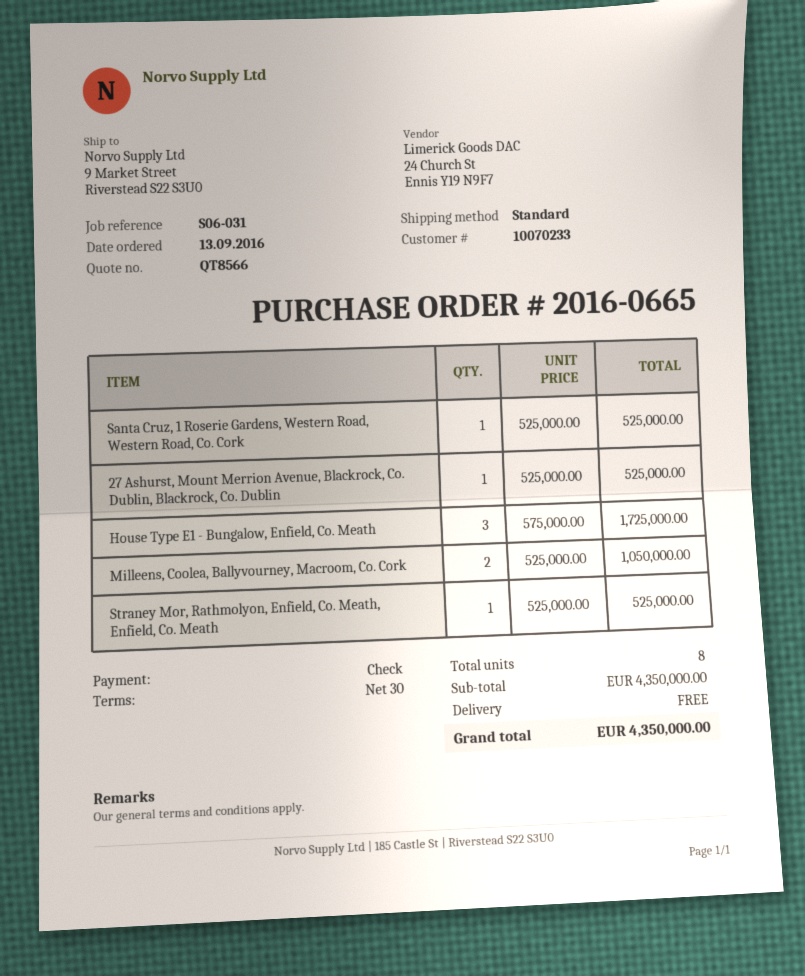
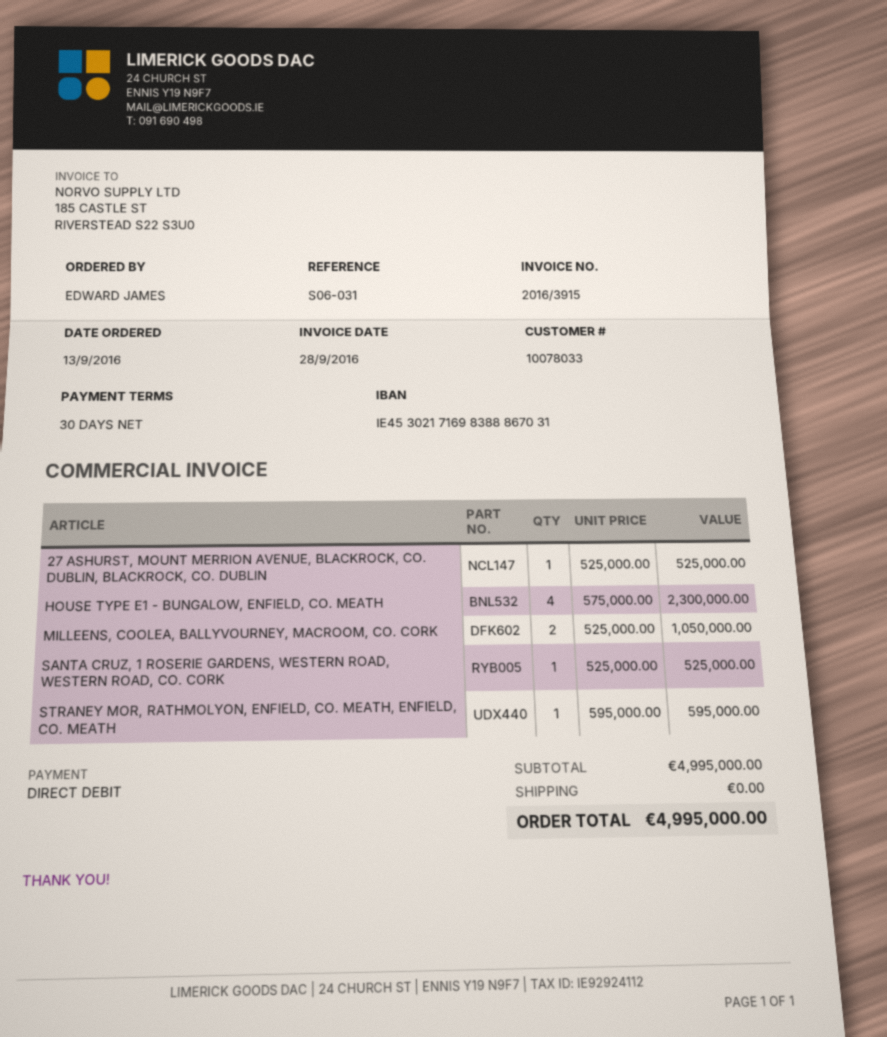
customer number: 10070233 -> 10078033
payment method: cheque -> direct debit
House Type E1 - Bungalow, Enfield, Co. Meath: 3 x 575000.00 = 1725000.00 -> 4 x 575000.00 = 2300000.00
Straney Mor, Rathmolyon, Enfield, Co. Meath, Enfield, Co. Meath: 1 x 525000.00 = 525000.00 -> 1 x 595000.00 = 595000.00
subtotal: 4350000.00 -> 4995000.00
total: 4350000.00 -> 4995000.00

